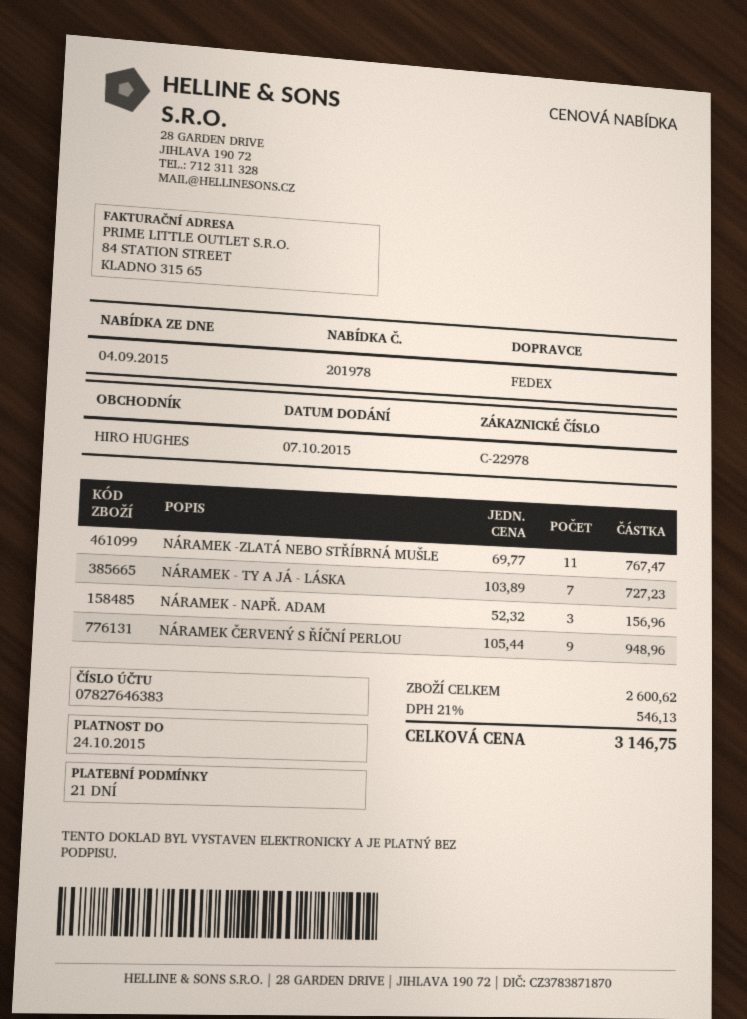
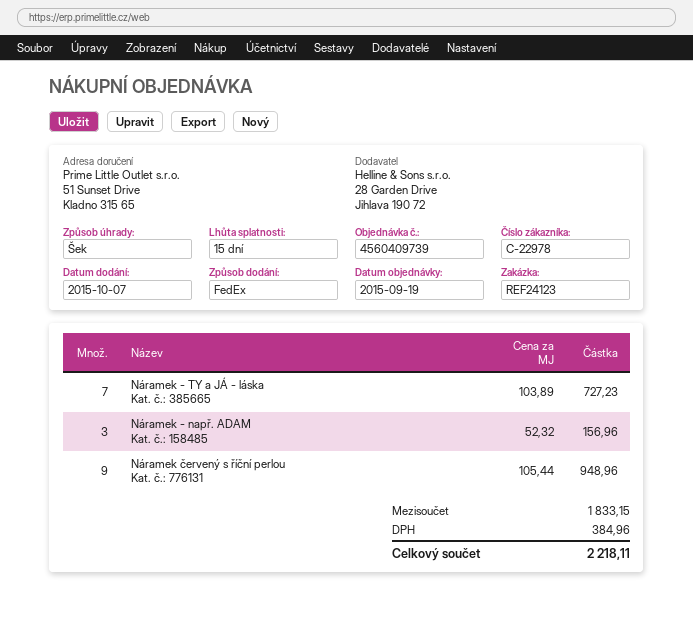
payment terms: 21 days -> 15 days
NÁRAMEK -ZLATÁ NEBO STŘÍBRNÁ MUŠLE: 11 x 69.77 = 767.47 -> none
subtotal: 2600.62 -> 1833.15
tax: 546.13 -> 384.96
total: 3146.75 -> 2218.11

